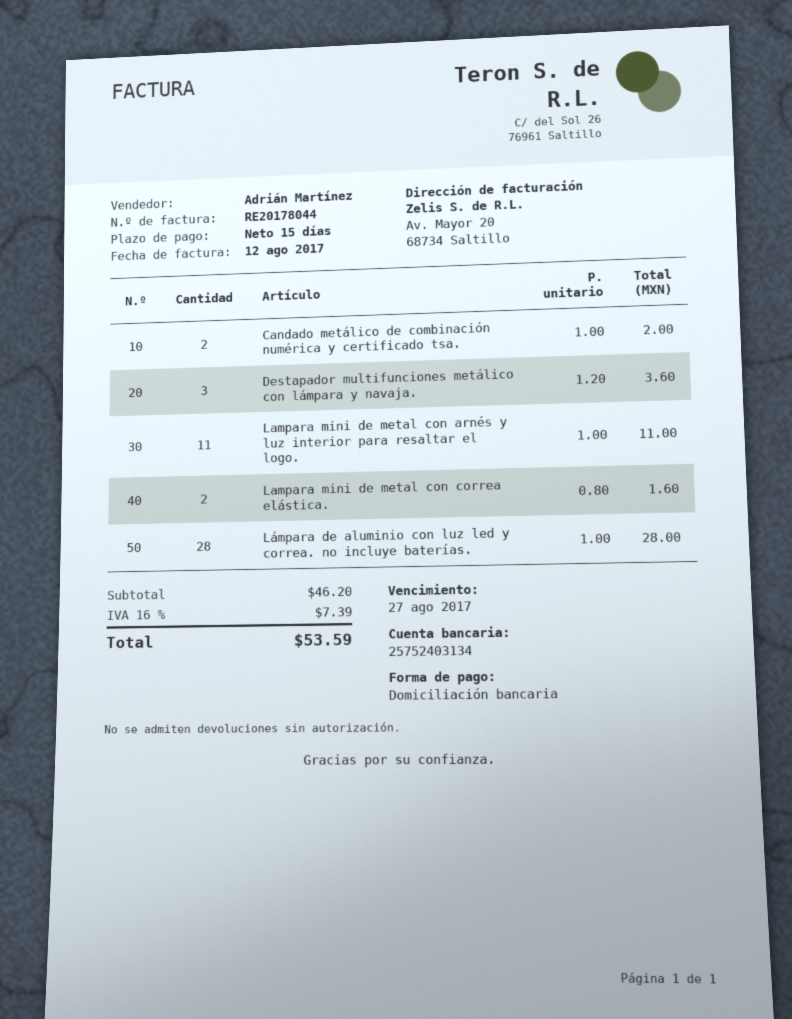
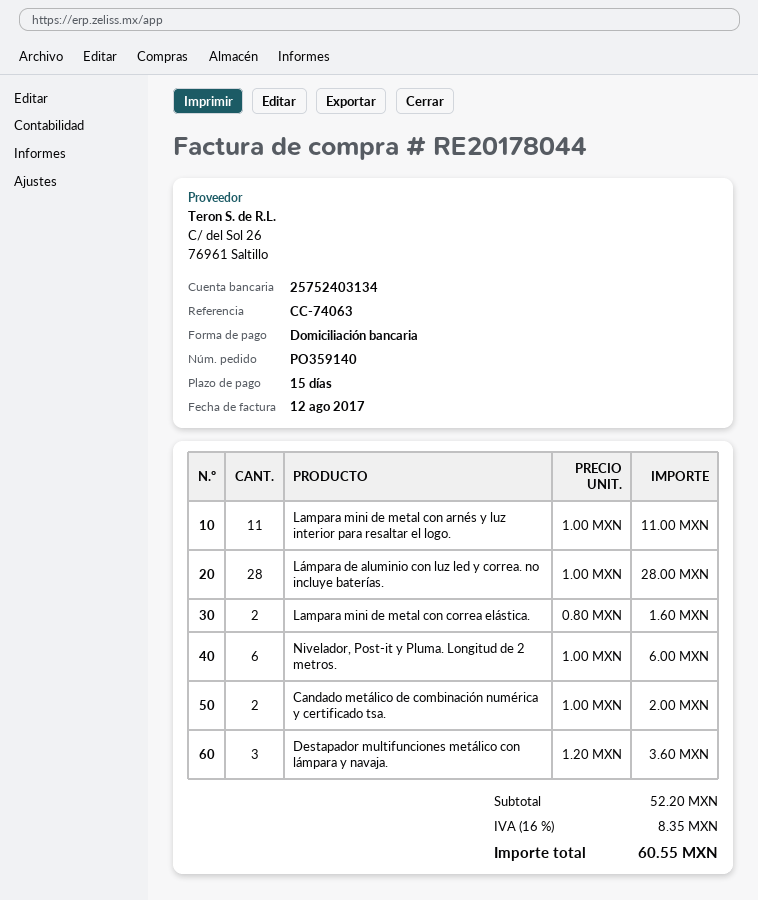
Nivelador, Post-it y Pluma. Longitud de 2 metros.: none -> 6 x 1.00 = 6.00
subtotal: 46.20 -> 52.20
tax: 16% = 7.39 -> 16% = 8.35
total: 53.59 -> 60.55

